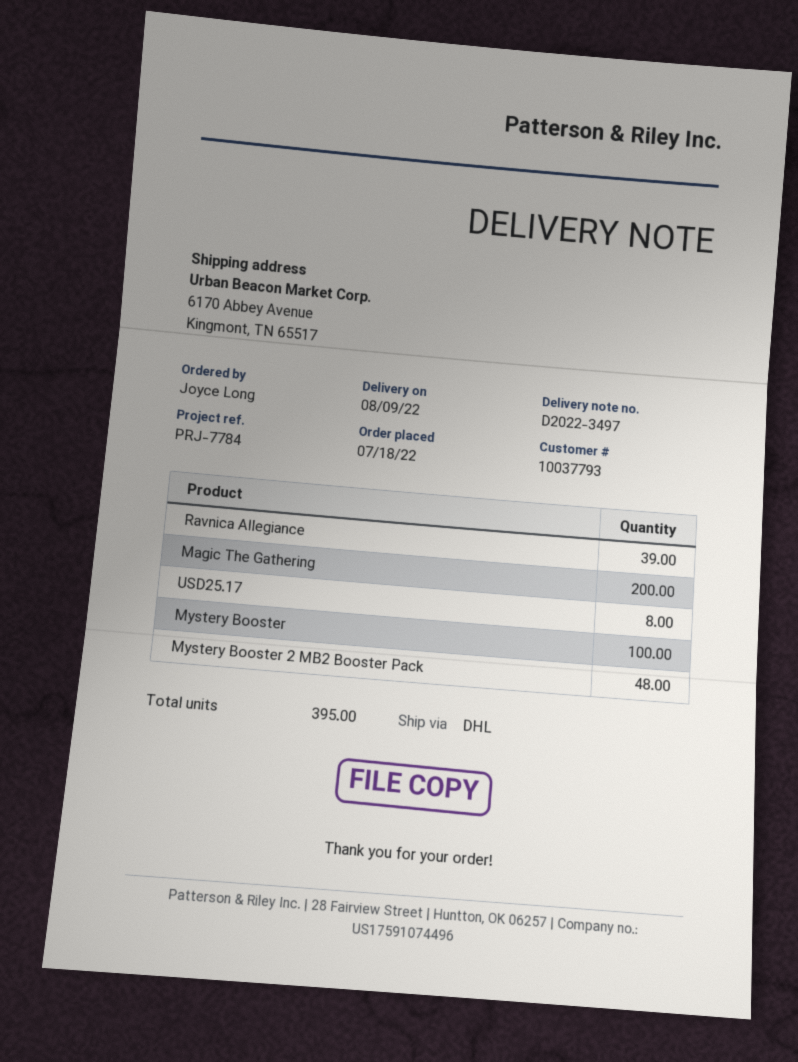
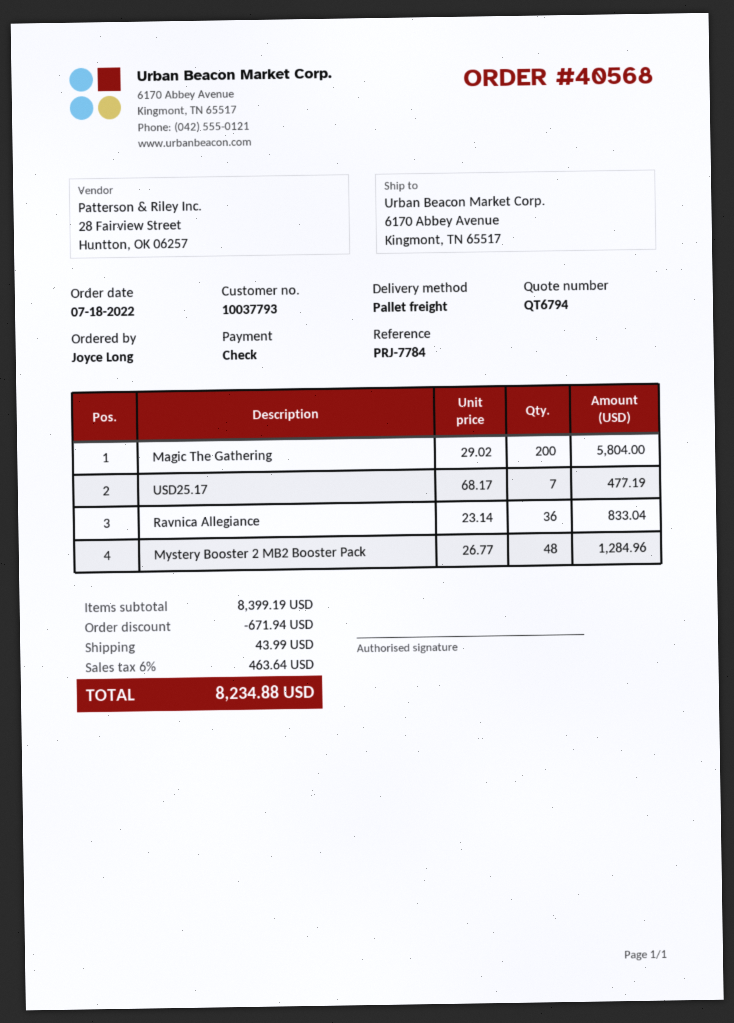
shipping method: DHL -> pallet freight
Ravnica Allegiance: 39 -> 36
USD25.17: 8 -> 7
Mystery Booster: 100 -> none

